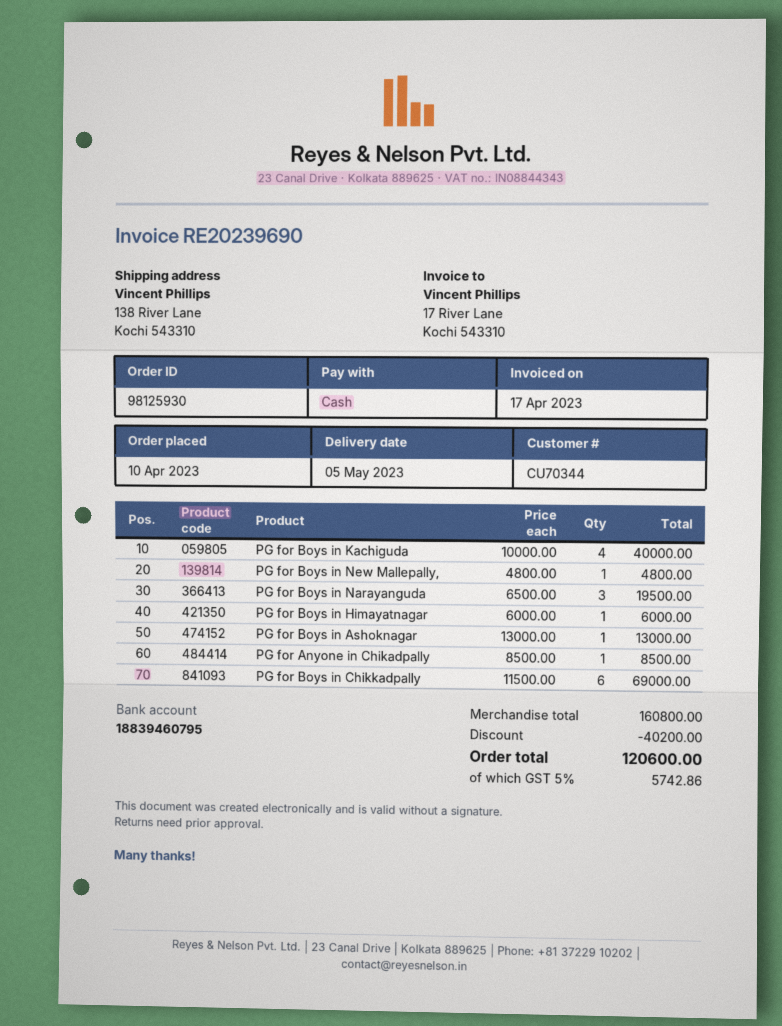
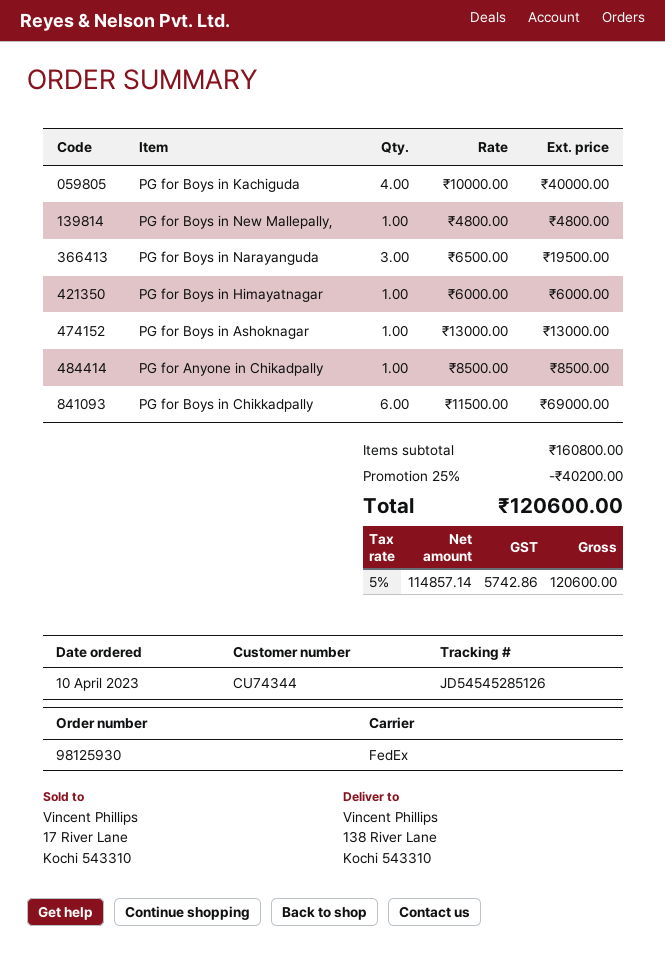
customer number: CU70344 -> CU74344

